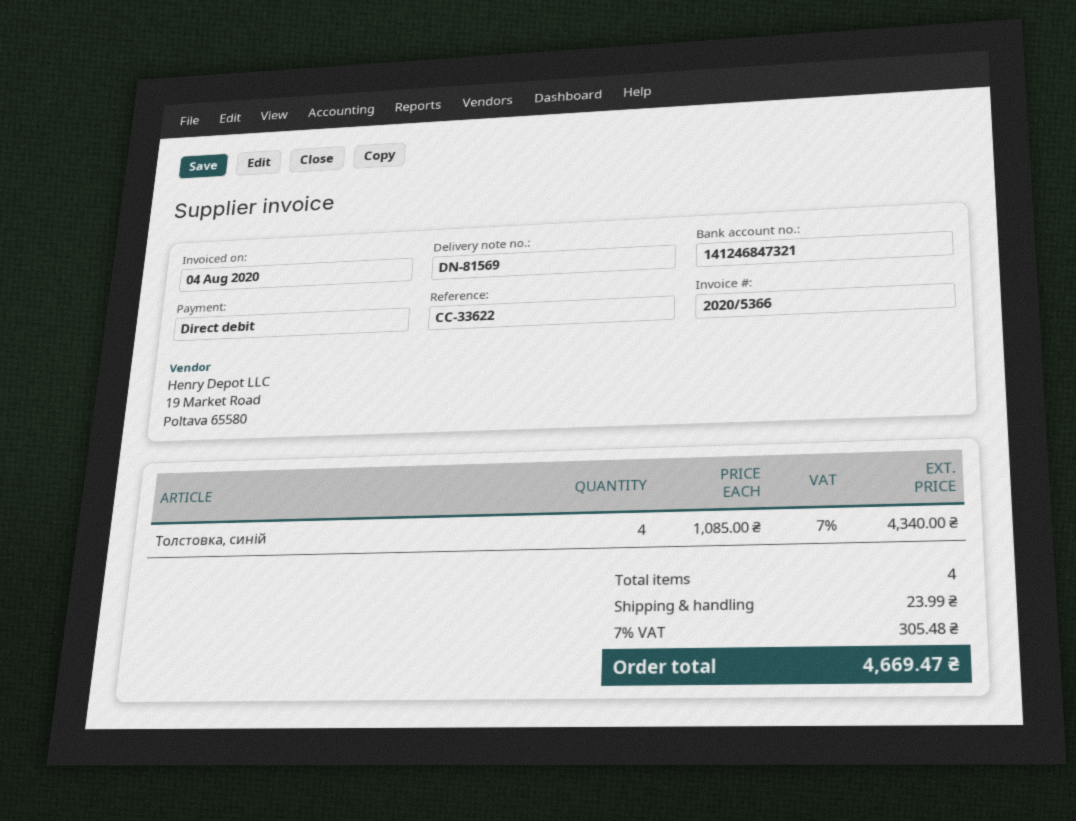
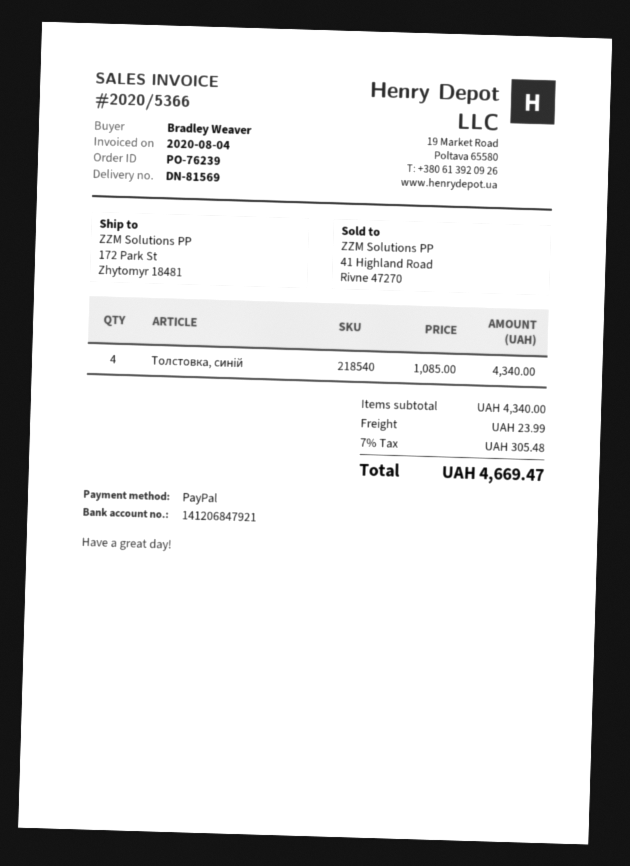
payment method: direct debit -> PayPal
bank account: 141246847321 -> 141206847921

